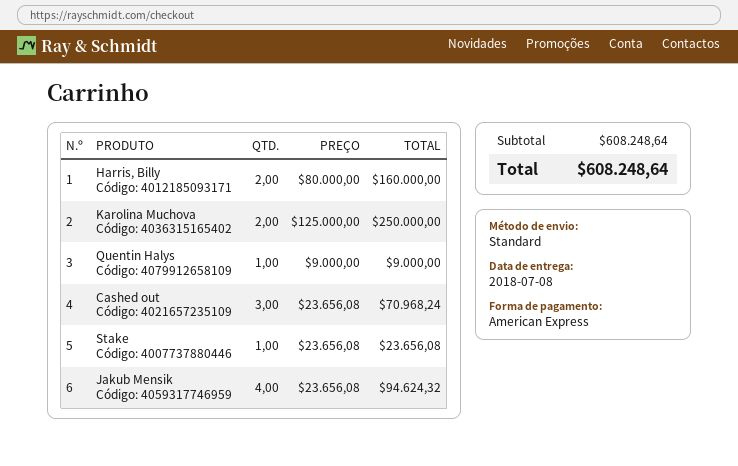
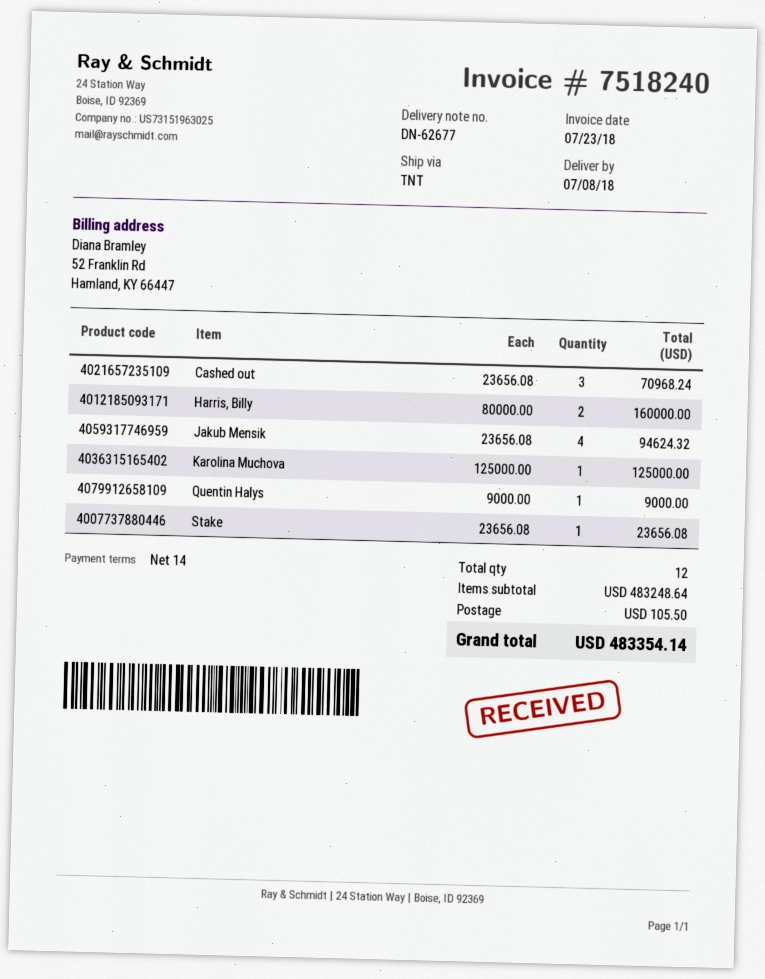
shipping method: standard -> TNT
Karolina Muchova: 2 x 125000.00 = 250000.00 -> 1 x 125000.00 = 125000.00
subtotal: 608248.64 -> 483248.64
shipping: none -> 105.50
total: 608248.64 -> 483354.14

